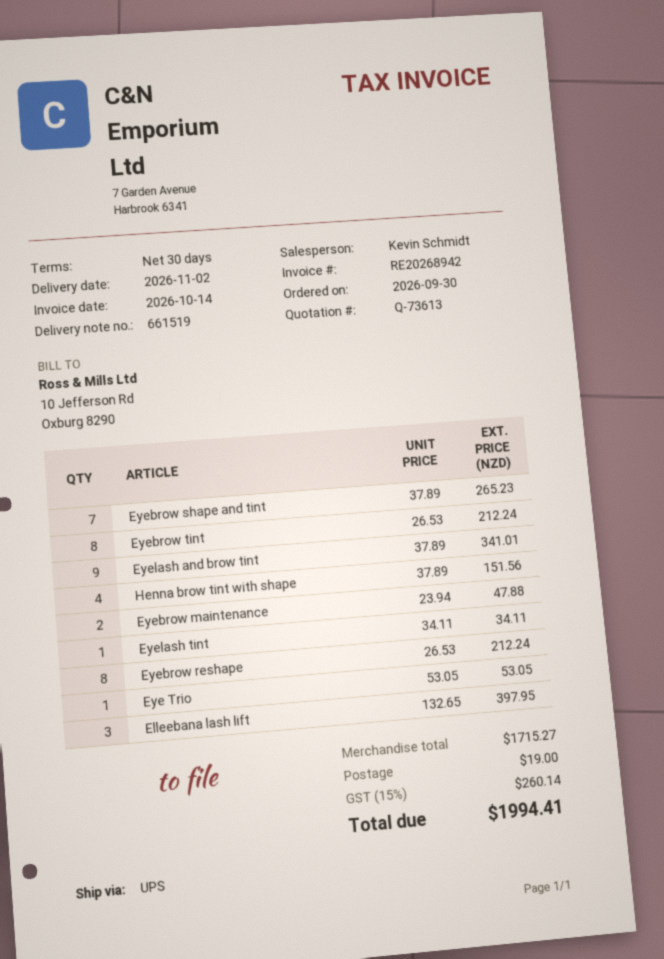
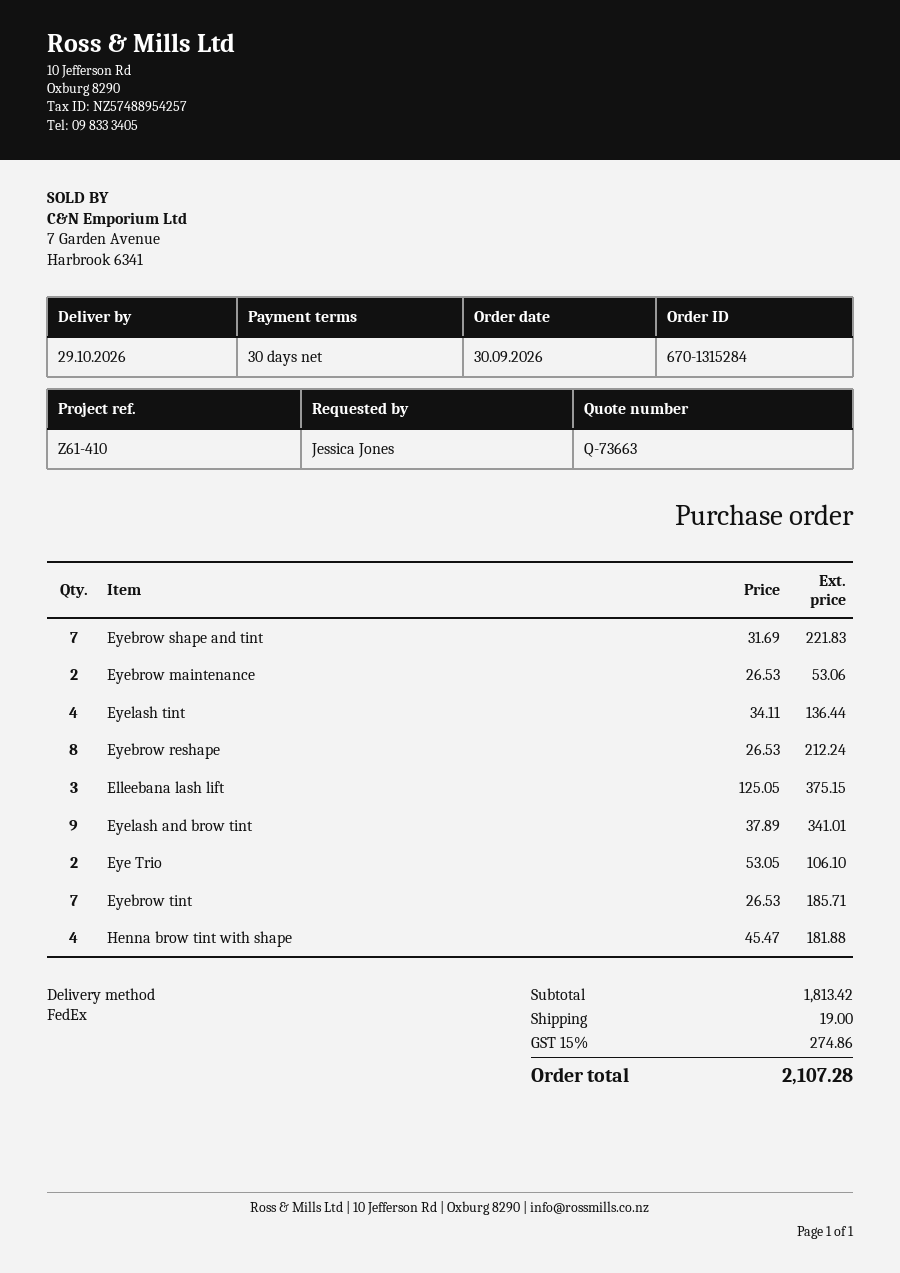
quote number: Q-73613 -> Q-73663
delivery date: 2026-11-02 -> 2026-10-29
shipping method: UPS -> FedEx
Eyebrow shape and tint: 7 x 37.89 = 265.23 -> 7 x 31.69 = 221.83
Eyebrow tint: 8 x 26.53 = 212.24 -> 7 x 26.53 = 185.71
Henna brow tint with shape: 4 x 37.89 = 151.56 -> 4 x 45.47 = 181.88
Eyebrow maintenance: 2 x 23.94 = 47.88 -> 2 x 26.53 = 53.06
Eyelash tint: 1 x 34.11 = 34.11 -> 4 x 34.11 = 136.44
Eye Trio: 1 x 53.05 = 53.05 -> 2 x 53.05 = 106.10
Elleebana lash lift: 3 x 132.65 = 397.95 -> 3 x 125.05 = 375.15
subtotal: 1715.27 -> 1813.42
tax: 15% = 260.14 -> 15% = 274.86
total: 1994.41 -> 2107.28

